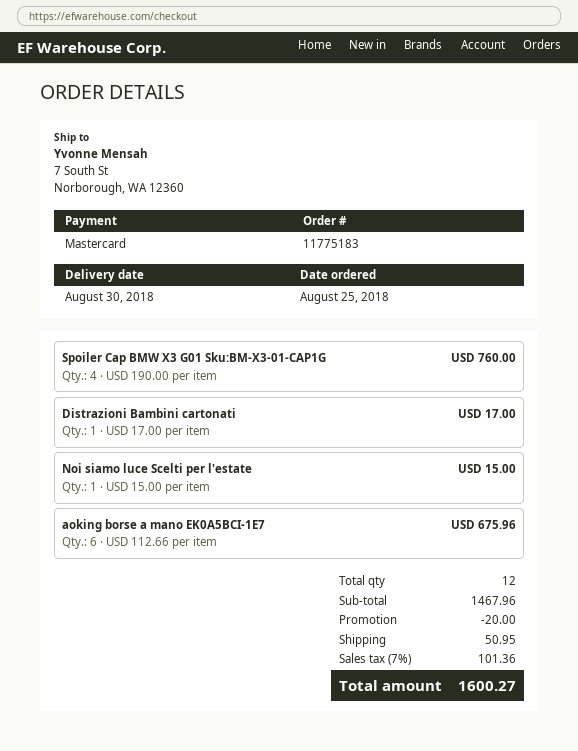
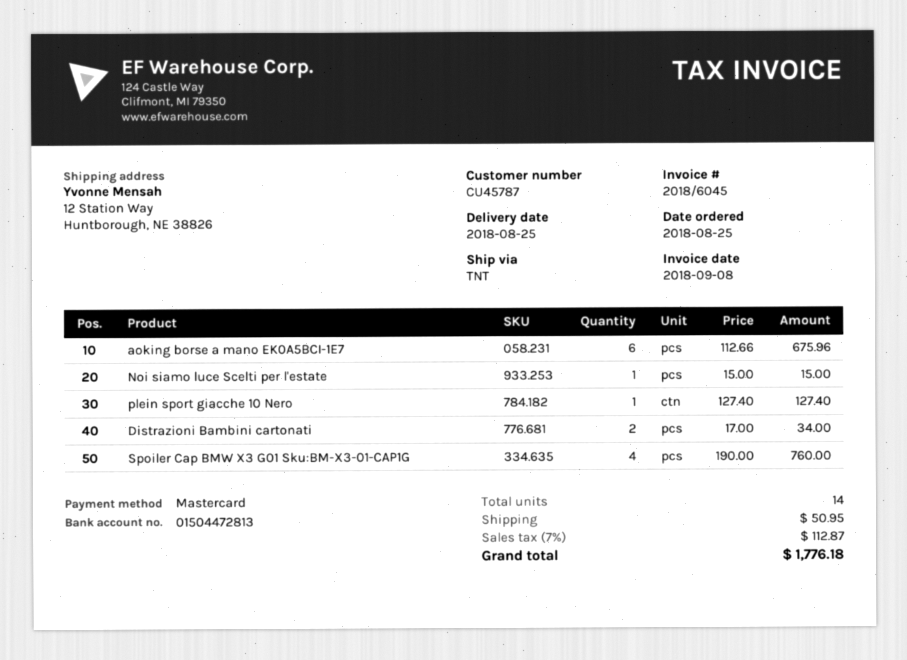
delivery date: 2018-08-30 -> 2018-08-25
ship to: 7 South St, Norborough, WA 12360 -> 12 Station Way, Huntborough, NE 38826
Distrazioni Bambini cartonati: 1 x 17.00 = 17.00 -> 2 x 17.00 = 34.00
plein sport giacche 10 Nero: none -> 1 x 127.40 = 127.40
total quantity: 12 -> 14
discount: 20.00 -> none
tax: 7% = 101.36 -> 7% = 112.87
total: 1600.27 -> 1776.18

